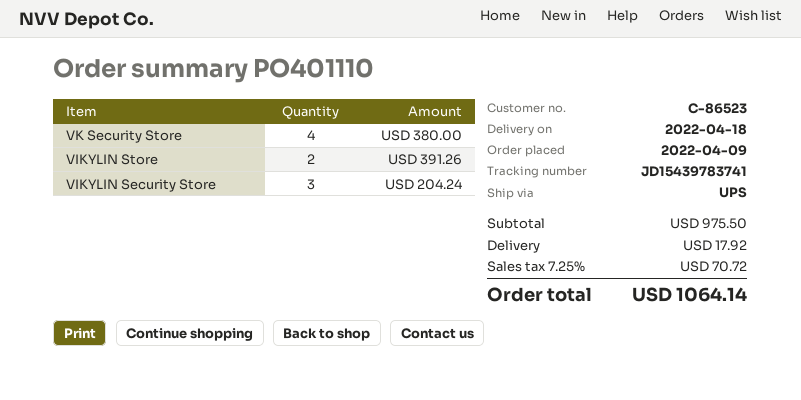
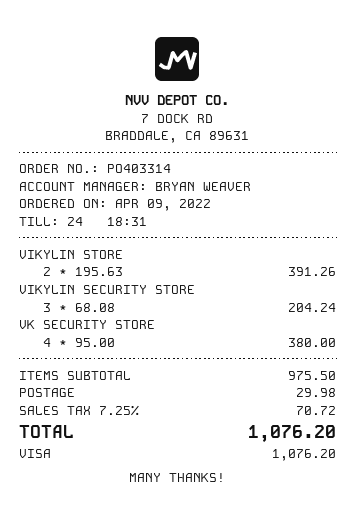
order number: PO401110 -> PO403314
shipping: 17.92 -> 29.98
total: 1064.14 -> 1076.20

